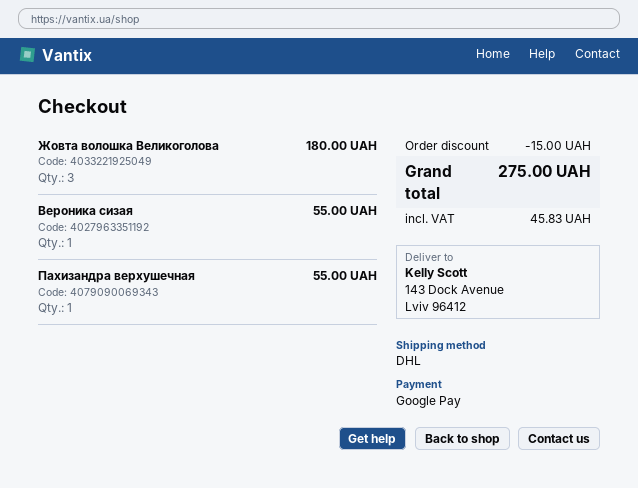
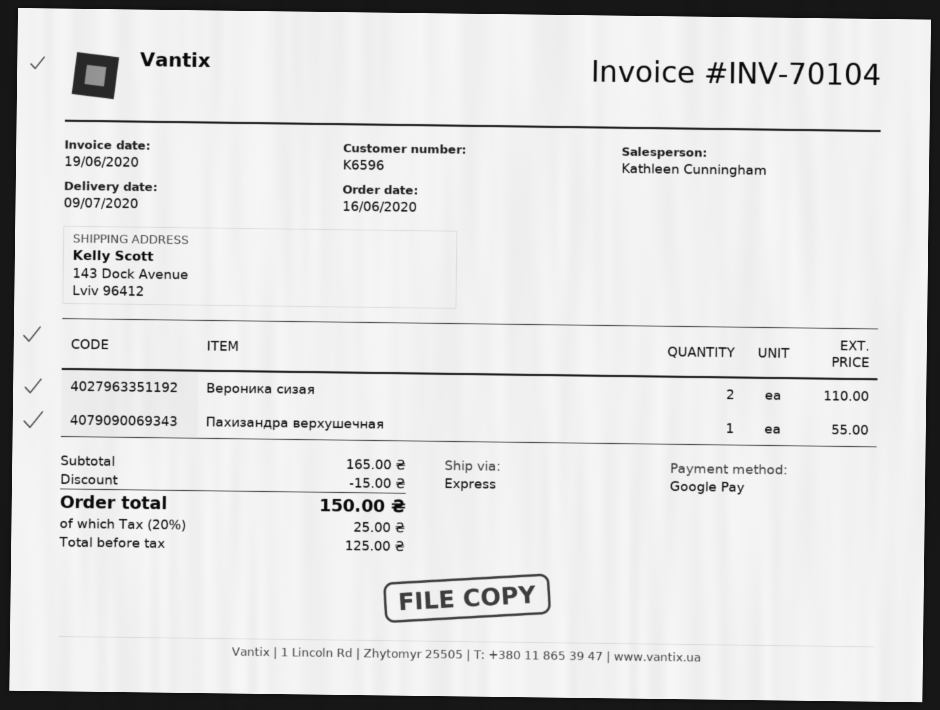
shipping method: DHL -> express
Жовта волошка Великоголова: 3 for 180.00 -> none
Вероника сизая: 1 for 55.00 -> 2 for 110.00
tax: 45.83 -> 25.00
total: 275.00 -> 150.00

